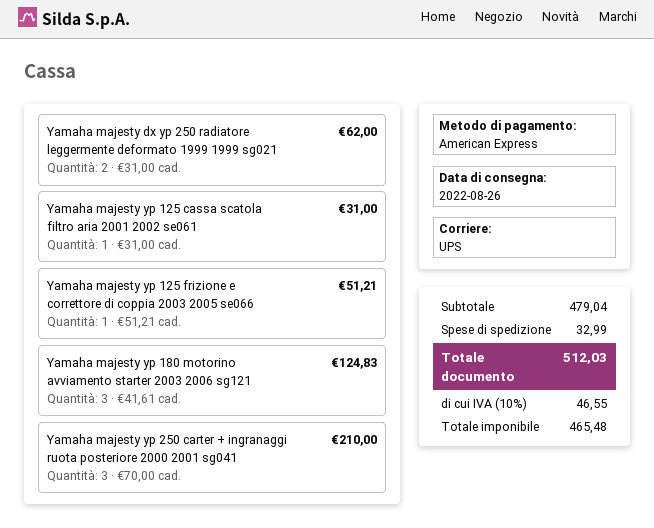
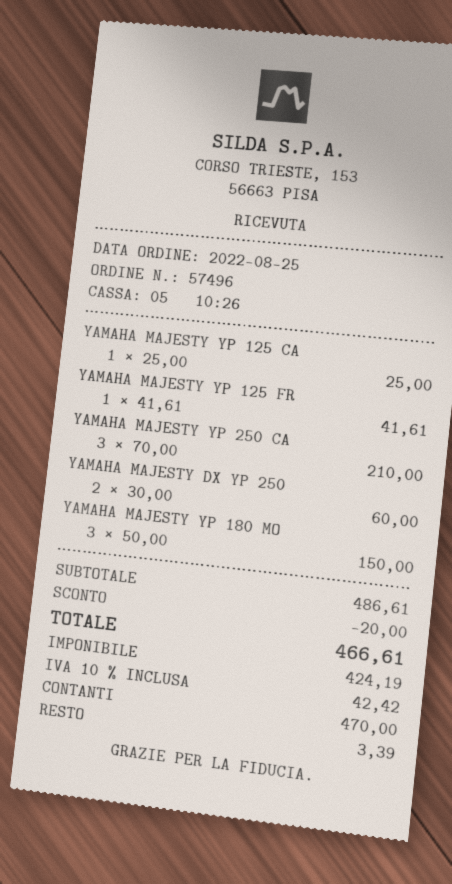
payment method: American Express -> cash
Yamaha majesty dx yp 250 radiatore leggermente deformato 1999 1999 sg021: 2 x 31.00 = 62.00 -> 2 x 30.00 = 60.00
Yamaha majesty yp 125 cassa scatola filtro aria 2001 2002 se061: 1 x 31.00 = 31.00 -> 1 x 25.00 = 25.00
Yamaha majesty yp 125 frizione e correttore di coppia 2003 2005 se066: 1 x 51.21 = 51.21 -> 1 x 41.61 = 41.61
Yamaha majesty yp 180 motorino avviamento starter 2003 2006 sg121: 3 x 41.61 = 124.83 -> 3 x 50.00 = 150.00
subtotal: 479.04 -> 486.61
discount: none -> 20.00
shipping: 32.99 -> none
net: 465.48 -> 424.19
tax: 10% = 46.55 -> 10% = 42.42
total: 512.03 -> 466.61

